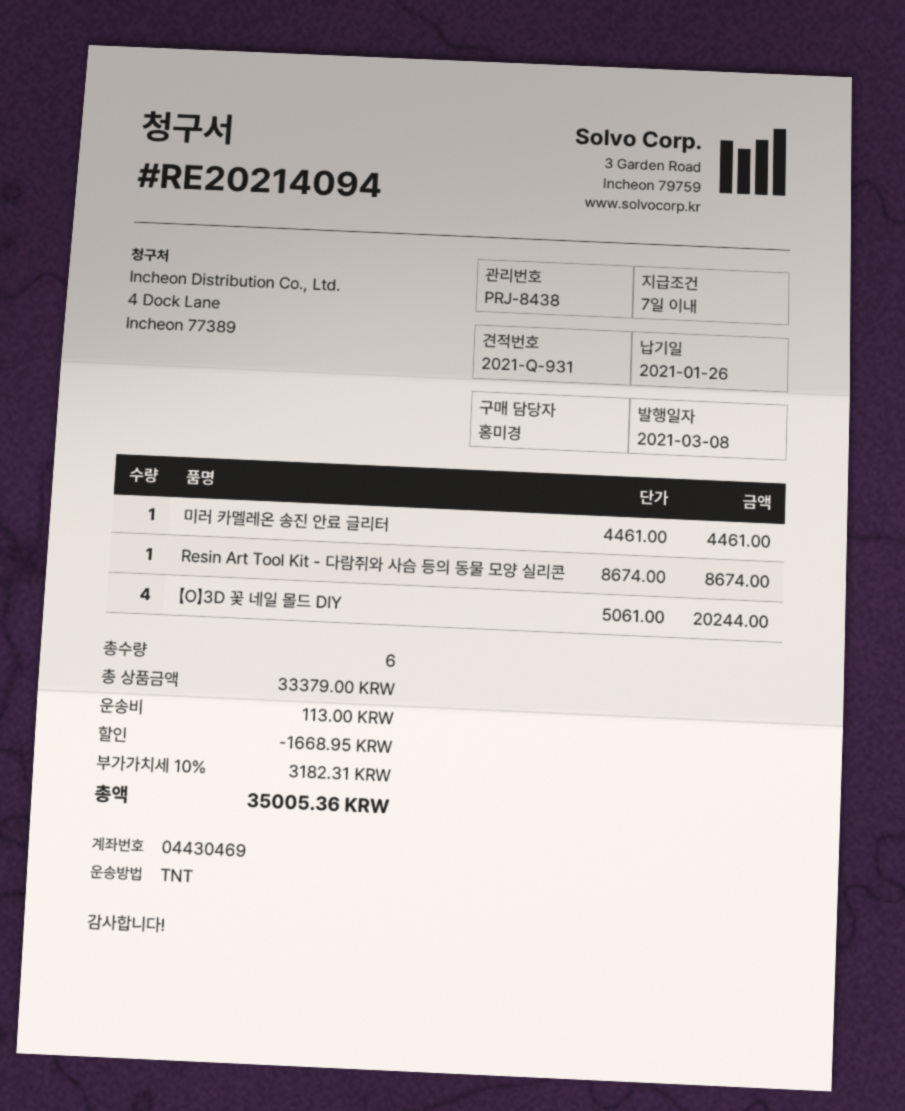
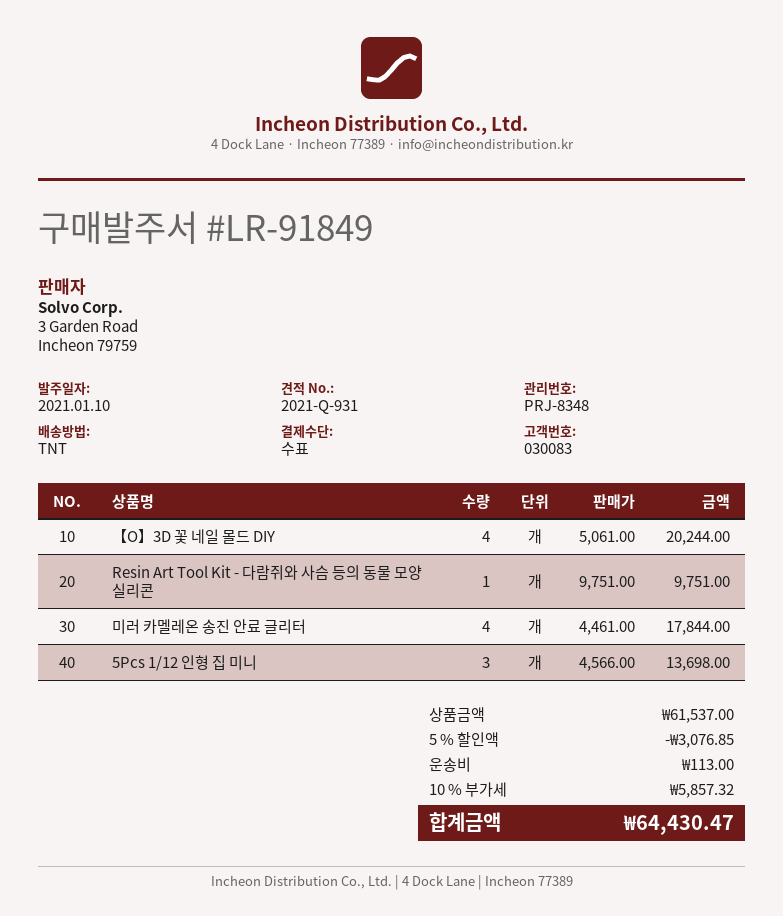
reference: PRJ-8438 -> PRJ-8348
미러 카멜레온 송진 안료 글리터: 1 x 4461.00 = 4461.00 -> 4 x 4461.00 = 17844.00
Resin Art Tool Kit - 다람쥐와 사슴 등의 동물 모양 실리콘: 1 x 8674.00 = 8674.00 -> 1 x 9751.00 = 9751.00
5Pcs 1/12 인형 집 미니: none -> 3 x 4566.00 = 13698.00
subtotal: 33379.00 -> 61537.00
discount: 1668.95 -> 3076.85
tax: 10% = 3182.31 -> 10% = 5857.32
total: 35005.36 -> 64430.47

